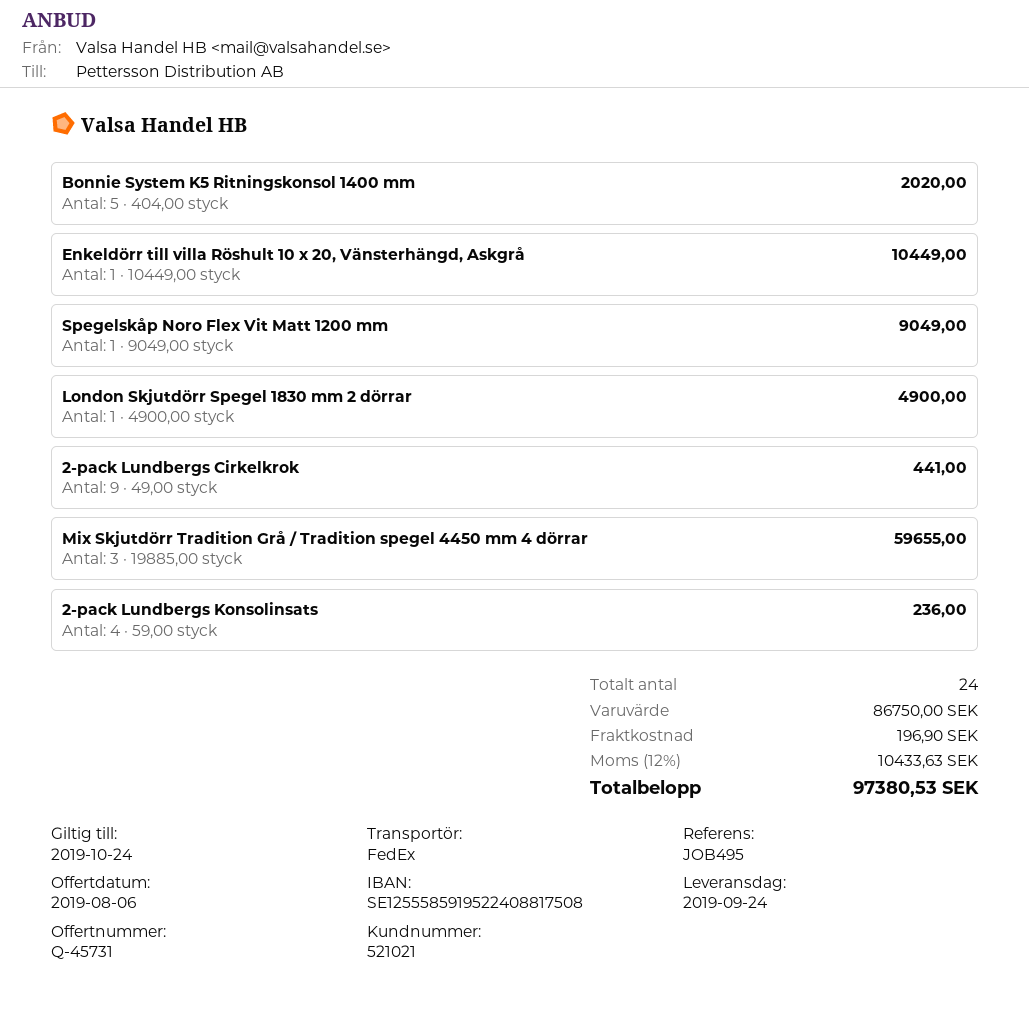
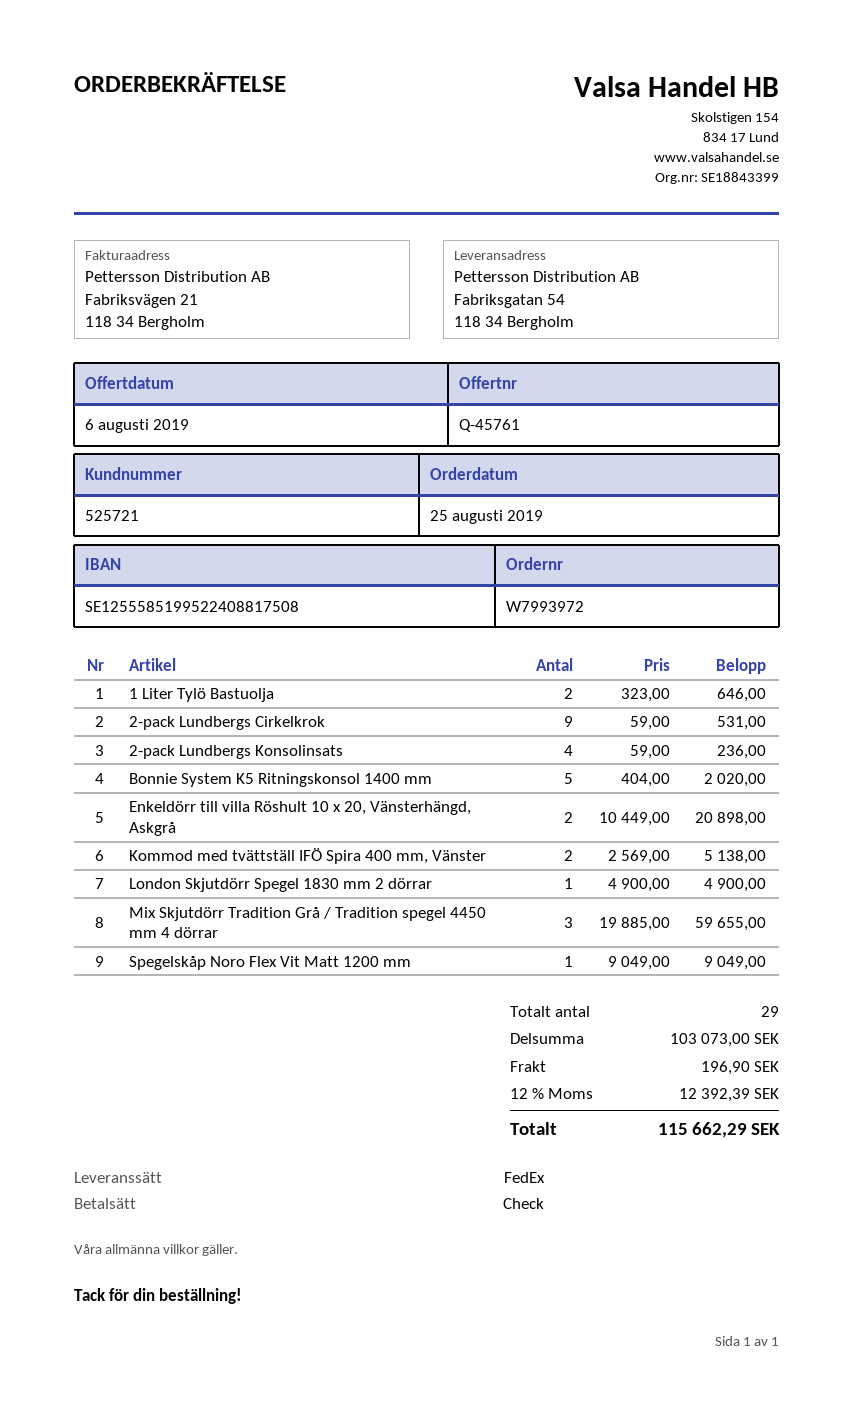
quote number: Q-45731 -> Q-45761
customer number: 521021 -> 525721
bank account: SE1255585919522408817508 -> SE1255585199522408817508
Enkeldörr till villa Röshult 10 x 20, Vänsterhängd, Askgrå: 1 x 10449.00 = 10449.00 -> 2 x 10449.00 = 20898.00
2-pack Lundbergs Cirkelkrok: 9 x 49.00 = 441.00 -> 9 x 59.00 = 531.00
1 Liter Tylö Bastuolja: none -> 2 x 323.00 = 646.00
Kommod med tvättställ IFÖ Spira 400 mm, Vänster: none -> 2 x 2569.00 = 5138.00
total quantity: 24 -> 29
subtotal: 86750.00 -> 103073.00
tax: 12% = 10433.63 -> 12% = 12392.39
total: 97380.53 -> 115662.29

